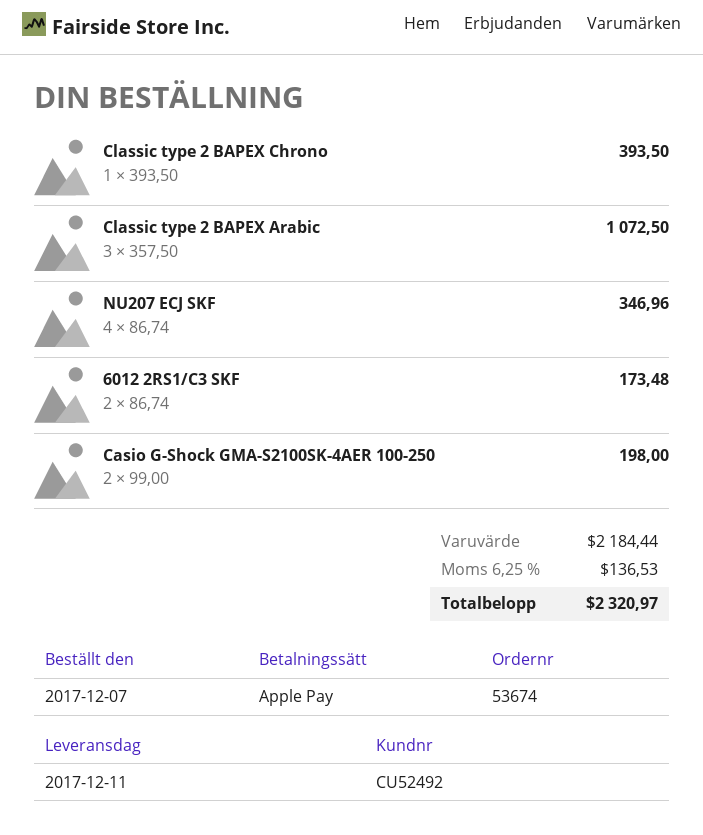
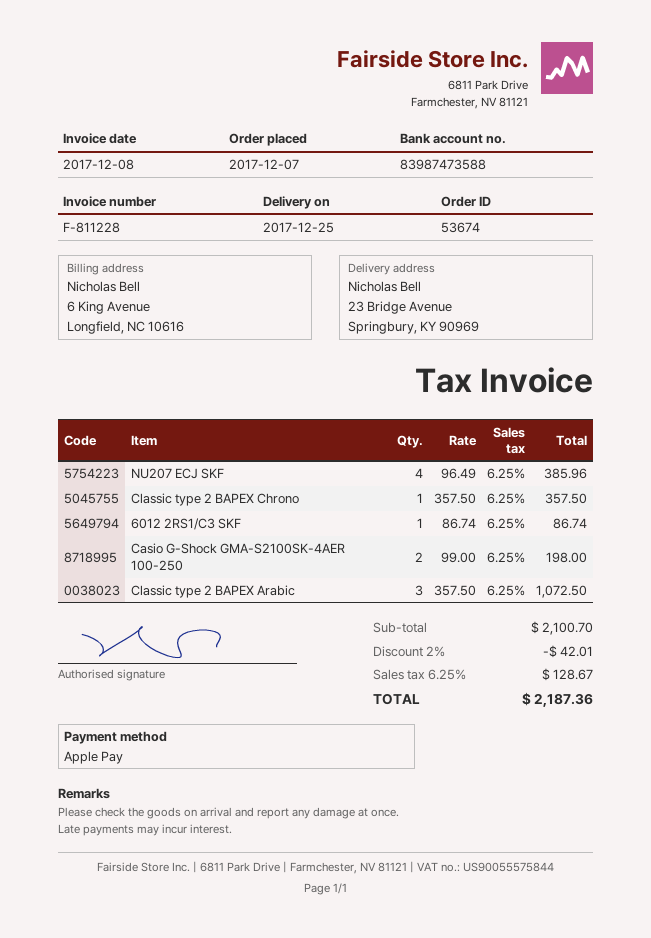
delivery date: 2017-12-11 -> 2017-12-25
Classic type 2 BAPEX Chrono: 1 x 393.50 = 393.50 -> 1 x 357.50 = 357.50
NU207 ECJ SKF: 4 x 86.74 = 346.96 -> 4 x 96.49 = 385.96
6012 2RS1/C3 SKF: 2 x 86.74 = 173.48 -> 1 x 86.74 = 86.74
subtotal: 2184.44 -> 2100.70
discount: none -> 2% = 42.01
tax: 6.25% = 136.53 -> 6.25% = 128.67
total: 2320.97 -> 2187.36

